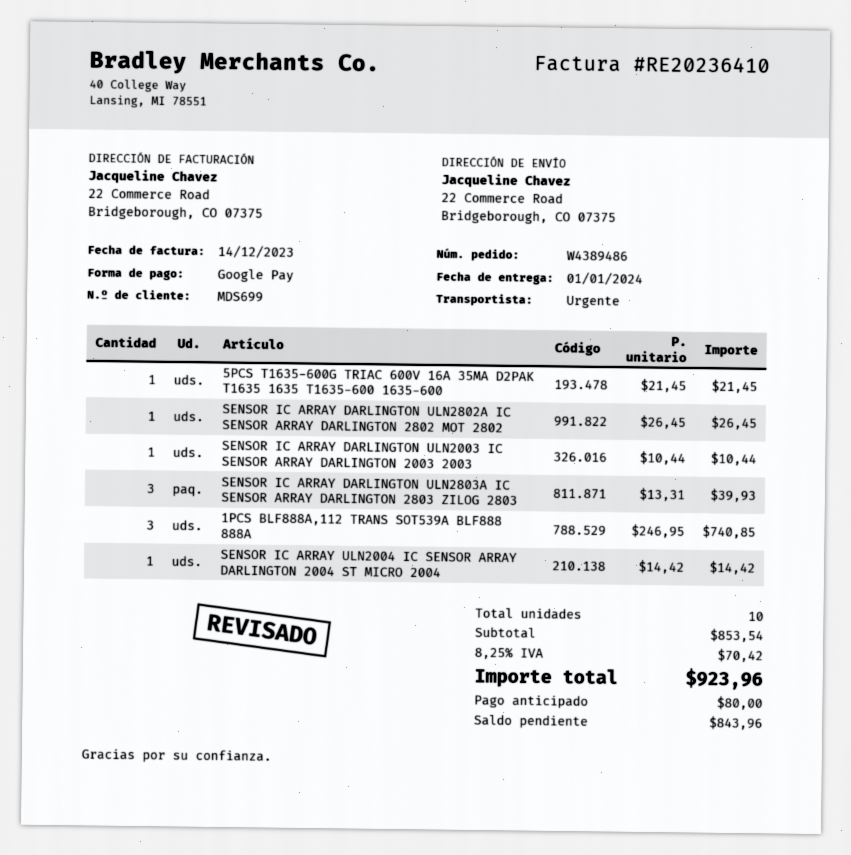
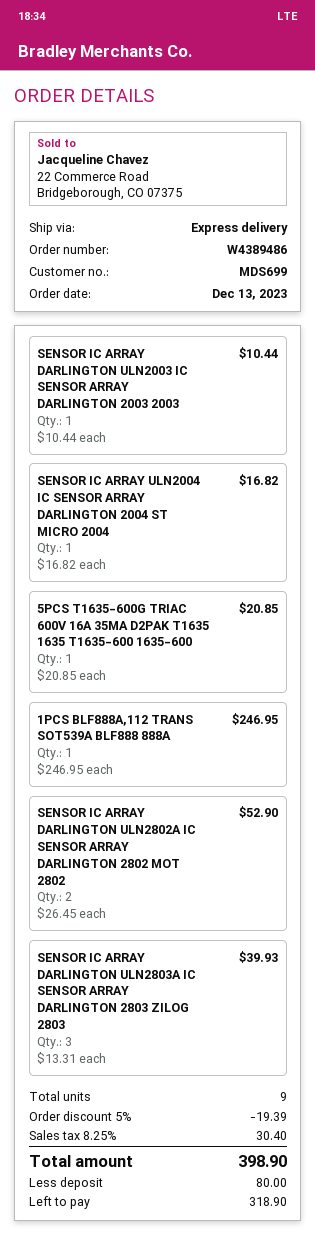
5PCS T1635-600G TRIAC 600V 16A 35MA D2PAK T1635 1635 T1635-600 1635-600: 1 x 21.45 = 21.45 -> 1 x 20.85 = 20.85
SENSOR IC ARRAY DARLINGTON ULN2802A IC SENSOR ARRAY DARLINGTON 2802 MOT 2802: 1 x 26.45 = 26.45 -> 2 x 26.45 = 52.90
1PCS BLF888A,112 TRANS SOT539A BLF888 888A: 3 x 246.95 = 740.85 -> 1 x 246.95 = 246.95
SENSOR IC ARRAY ULN2004 IC SENSOR ARRAY DARLINGTON 2004 ST MICRO 2004: 1 x 14.42 = 14.42 -> 1 x 16.82 = 16.82
total quantity: 10 -> 9
discount: none -> 5% = 19.39
tax: 8.25% = 70.42 -> 8.25% = 30.40
total: 923.96 -> 398.90
balance: 843.96 -> 318.90

